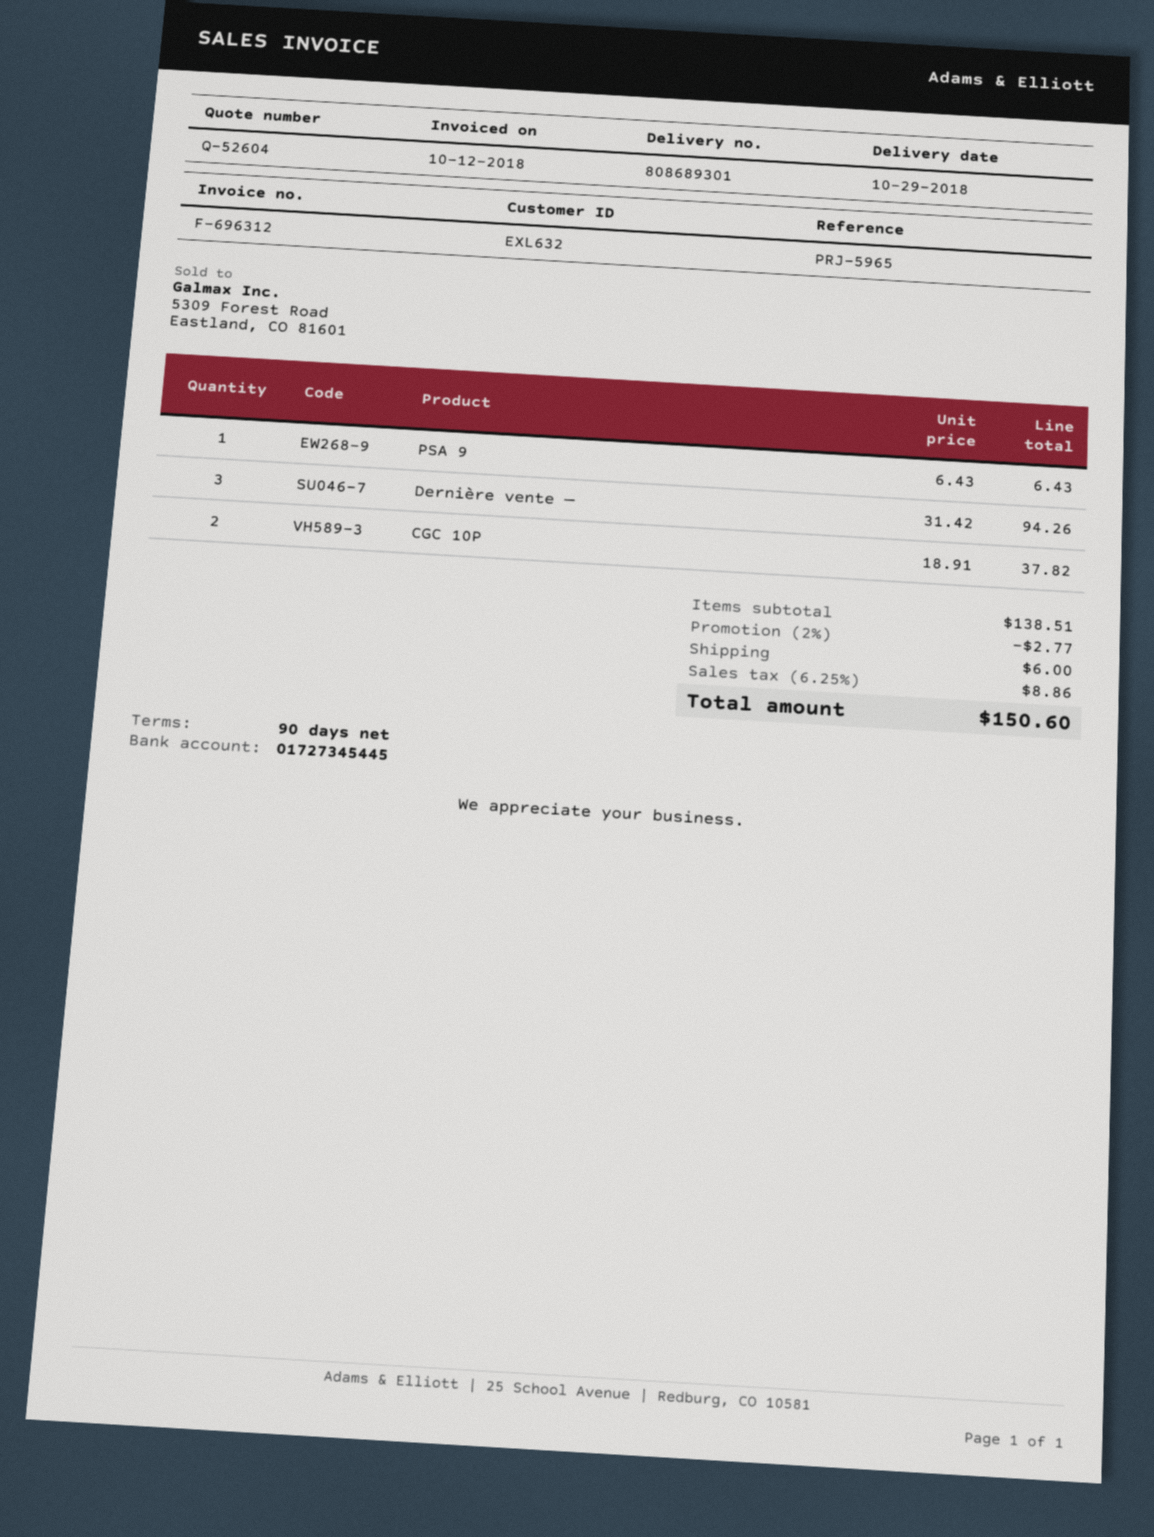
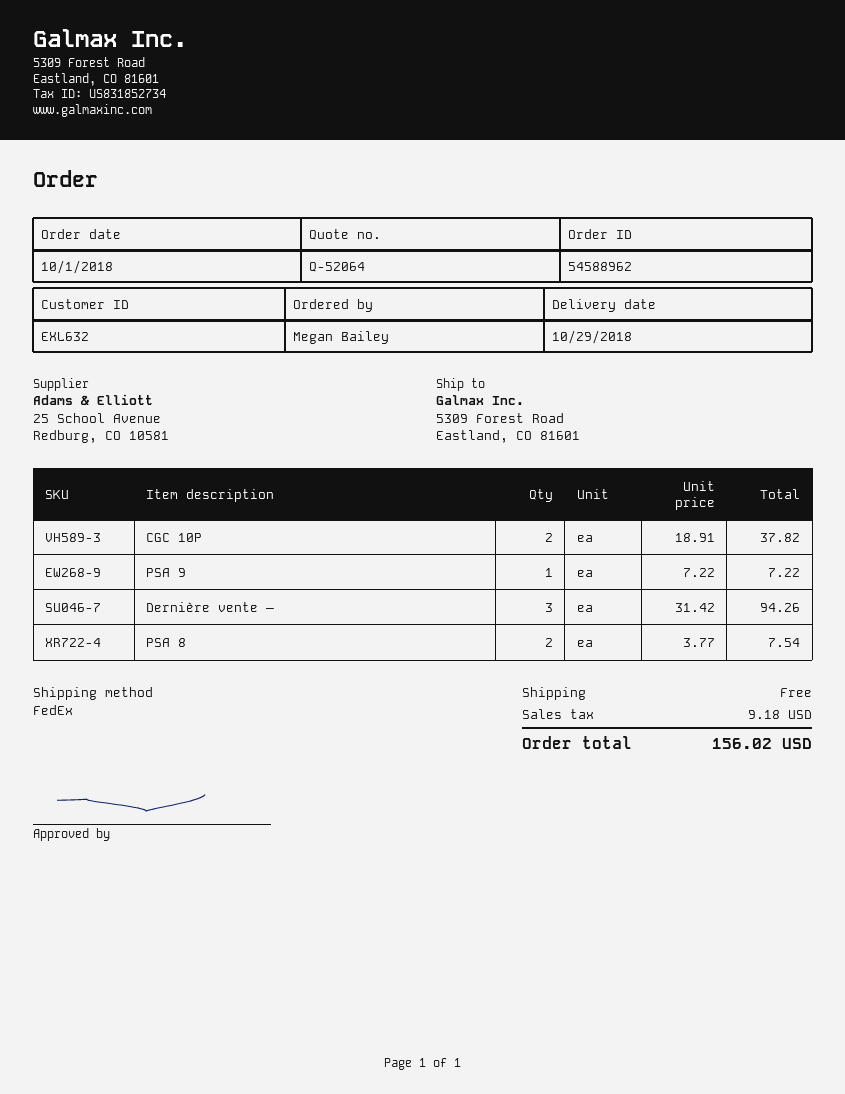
quote number: Q-52604 -> Q-52064
PSA 9: 1 x 6.43 = 6.43 -> 1 x 7.22 = 7.22
PSA 8: none -> 2 x 3.77 = 7.54
discount: 2% = 2.77 -> none
shipping: 6.00 -> 0.00
tax: 8.86 -> 9.18
total: 150.60 -> 156.02

